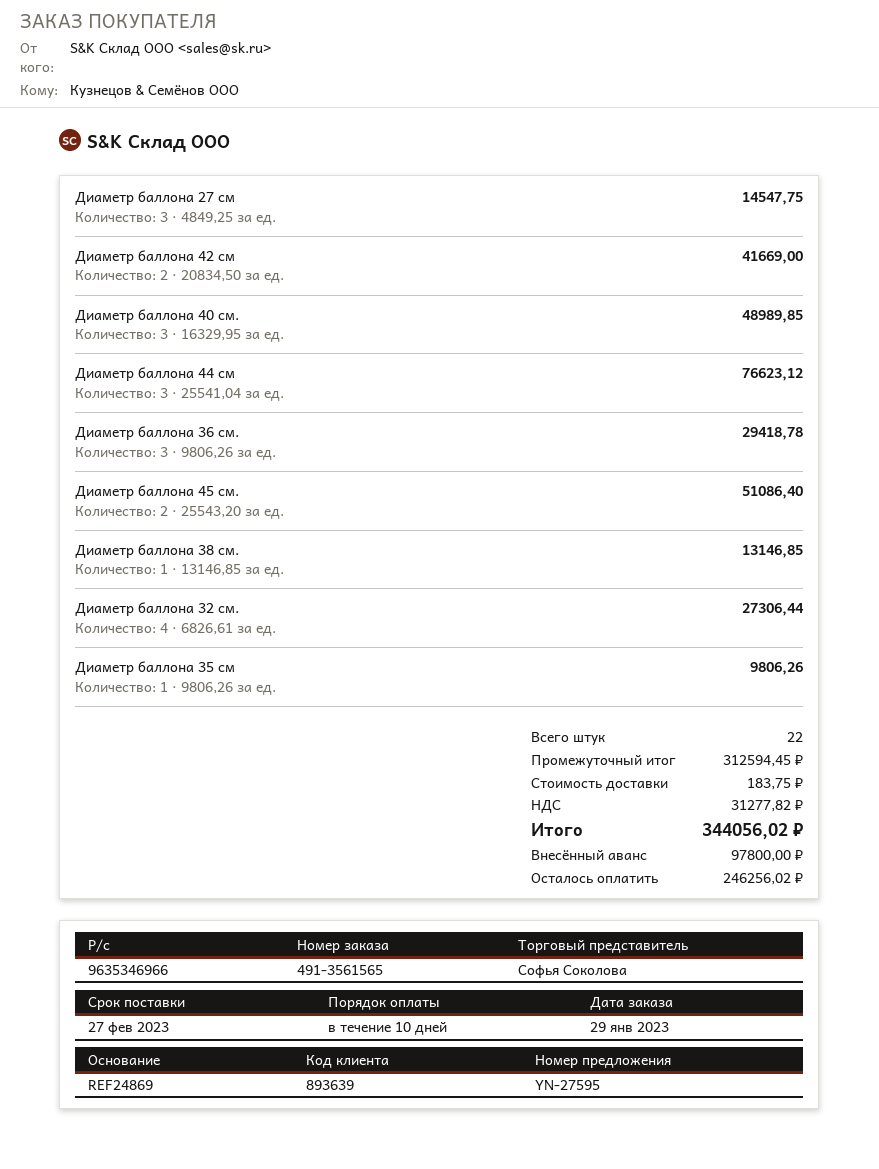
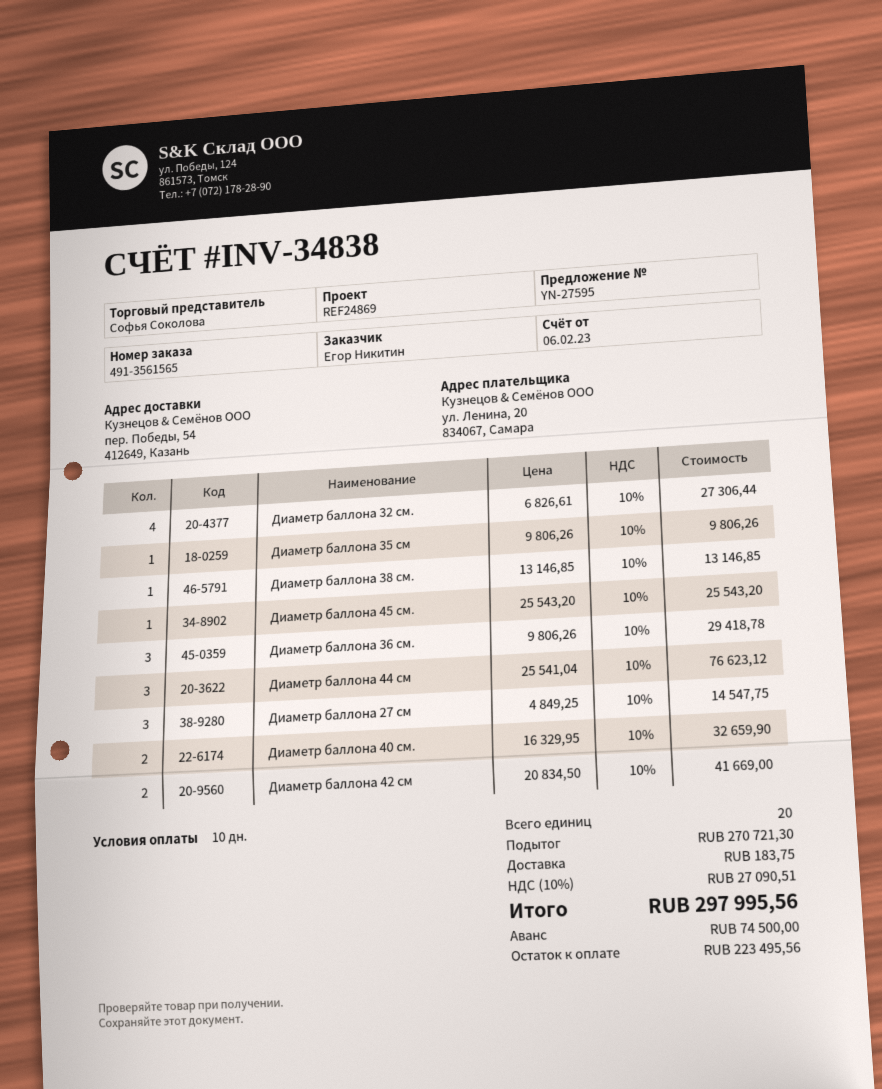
Диаметр баллона 40 см.: 3 x 16329.95 = 48989.85 -> 2 x 16329.95 = 32659.90
Диаметр баллона 45 см.: 2 x 25543.20 = 51086.40 -> 1 x 25543.20 = 25543.20
total quantity: 22 -> 20
subtotal: 312594.45 -> 270721.30
tax: 31277.82 -> 27090.51
total: 344056.02 -> 297995.56
deposit: 97800.00 -> 74500.00
balance: 246256.02 -> 223495.56

